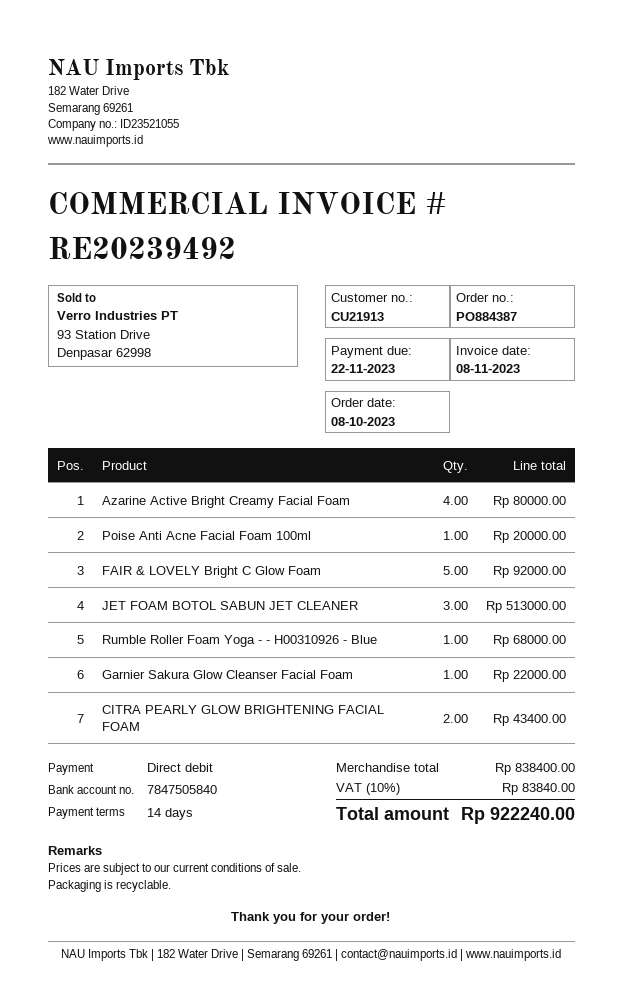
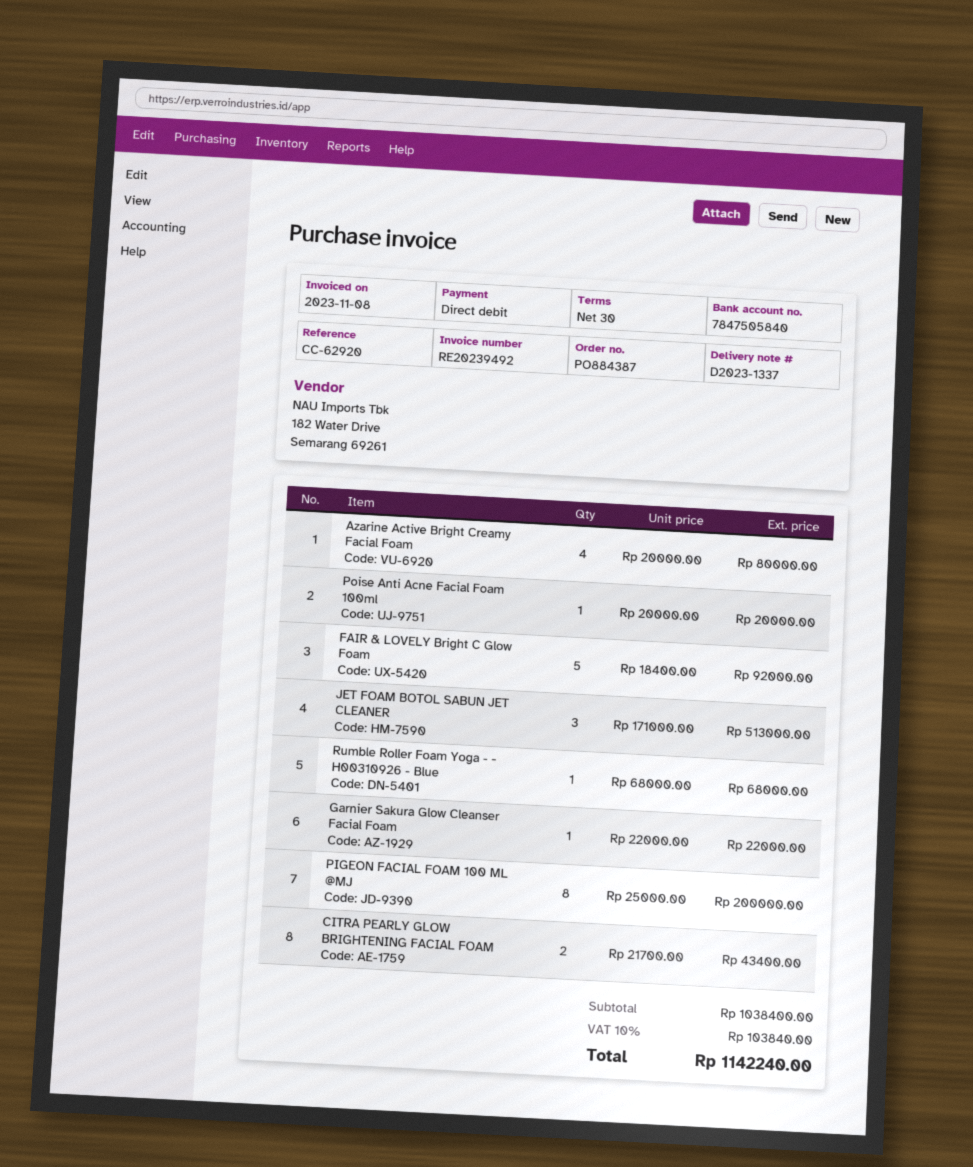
payment terms: 14 days -> 30 days
PIGEON FACIAL FOAM 100 ML @MJ: none -> 8 for 200000.00
subtotal: 838400.00 -> 1038400.00
tax: 10% = 83840.00 -> 10% = 103840.00
total: 922240.00 -> 1142240.00

